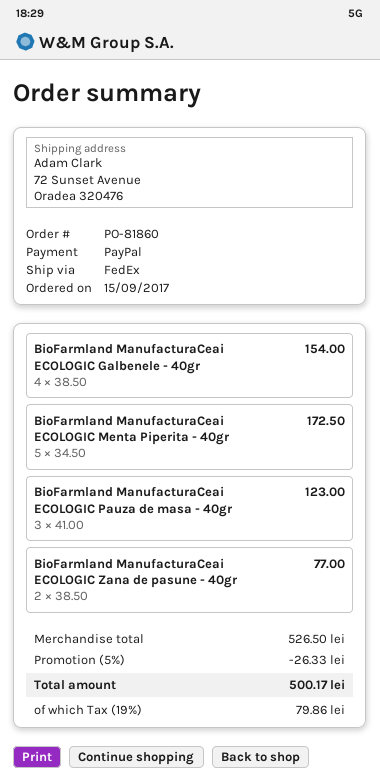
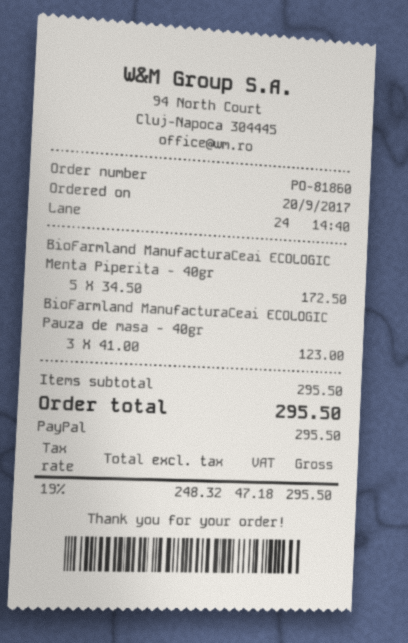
order date: 2017-09-15 -> 2017-09-20
BioFarmland ManufacturaCeai ECOLOGIC Galbenele - 40gr: 4 x 38.50 = 154.00 -> none
BioFarmland ManufacturaCeai ECOLOGIC Zana de pasune - 40gr: 2 x 38.50 = 77.00 -> none
subtotal: 526.50 -> 295.50
discount: 5% = 26.33 -> none
tax: 19% = 79.86 -> 19% = 47.18
total: 500.17 -> 295.50

